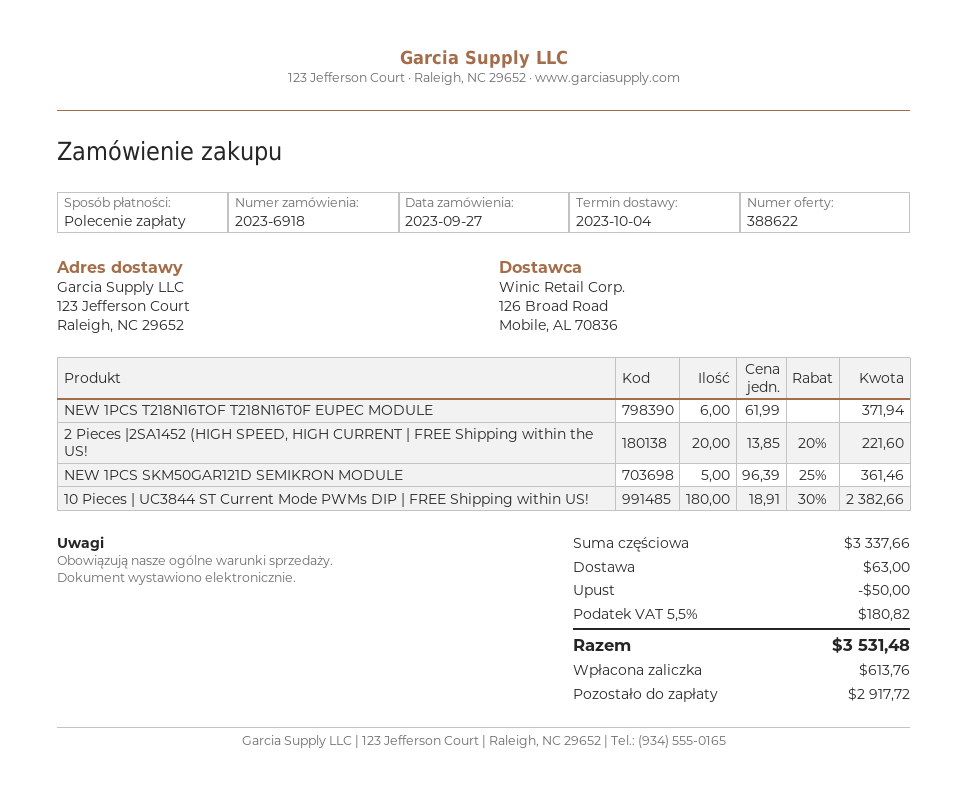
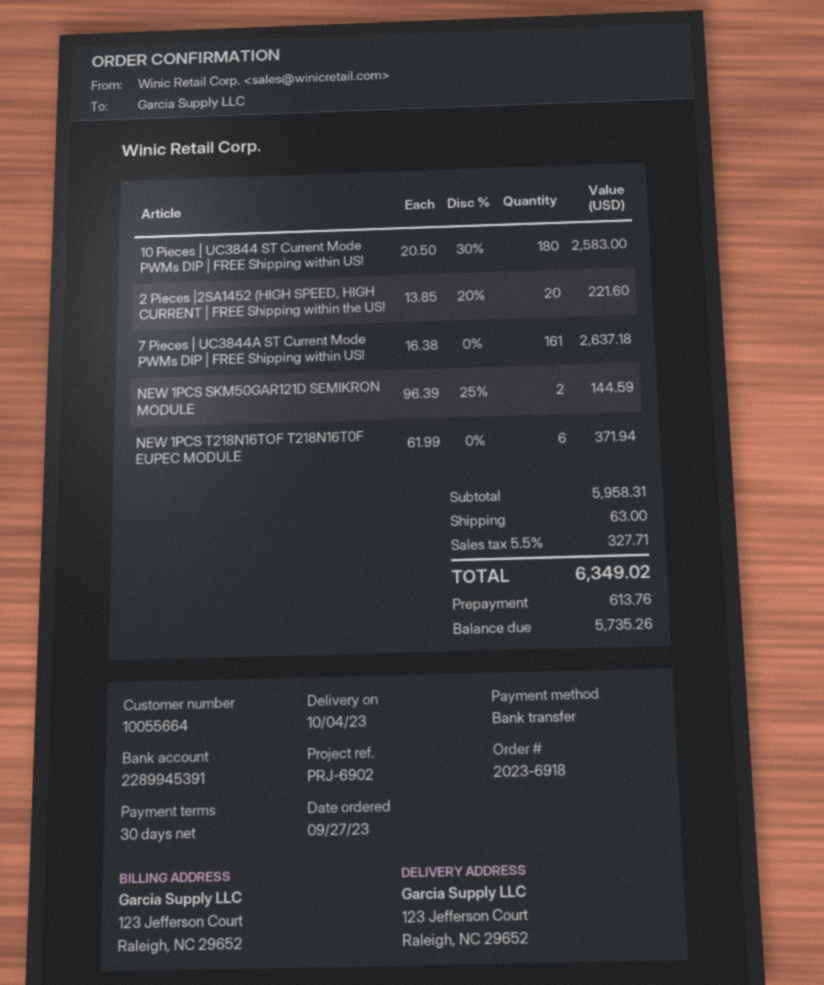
payment method: direct debit -> bank transfer
NEW 1PCS SKM50GAR121D SEMIKRON MODULE: 5 x 96.39 - 25% = 361.46 -> 2 x 96.39 - 25% = 144.59
10 Pieces | UC3844 ST Current Mode PWMs DIP | FREE Shipping within US!: 180 x 18.91 - 30% = 2382.66 -> 180 x 20.50 - 30% = 2583.00
7 Pieces | UC3844A ST Current Mode PWMs DIP | FREE Shipping within US!: none -> 161 x 16.38 = 2637.18
subtotal: 3337.66 -> 5958.31
discount: 50.00 -> none
tax: 5.5% = 180.82 -> 5.5% = 327.71
total: 3531.48 -> 6349.02
balance: 2917.72 -> 5735.26

